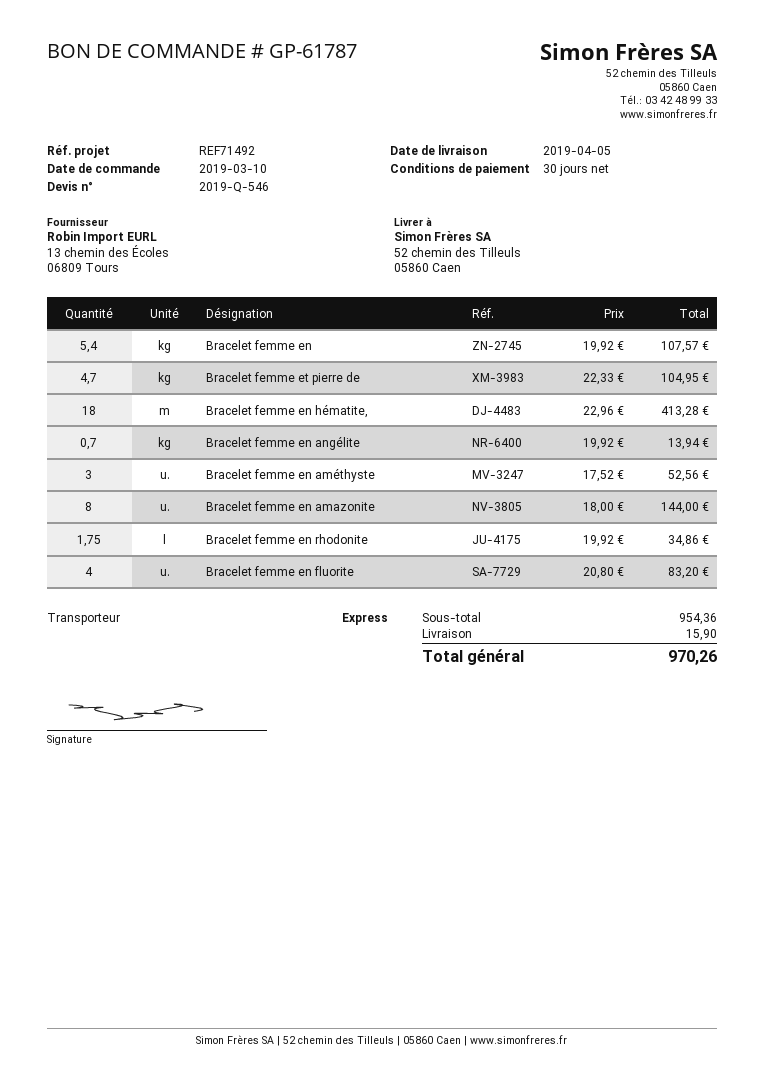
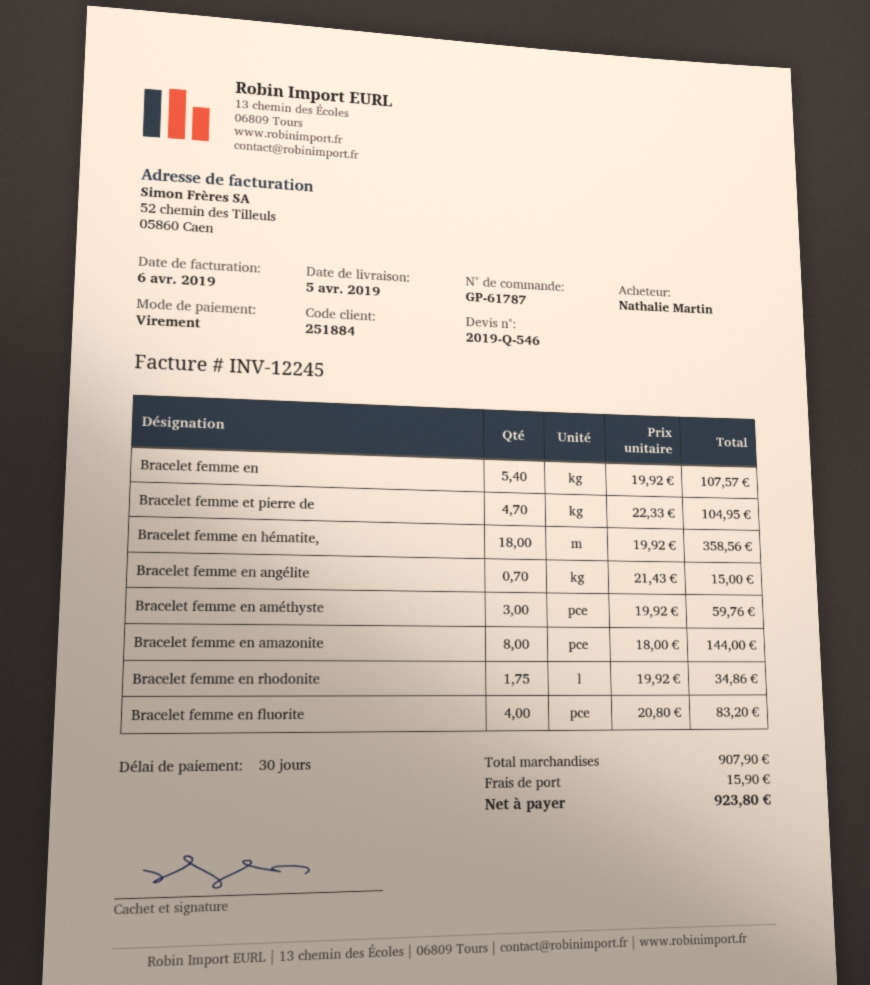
Bracelet femme en hématite,: 18 x 22.96 = 413.28 -> 18 x 19.92 = 358.56
Bracelet femme en angélite: 0.7 x 19.92 = 13.94 -> 0.7 x 21.43 = 15.00
Bracelet femme en améthyste: 3 x 17.52 = 52.56 -> 3 x 19.92 = 59.76
subtotal: 954.36 -> 907.90
total: 970.26 -> 923.80

